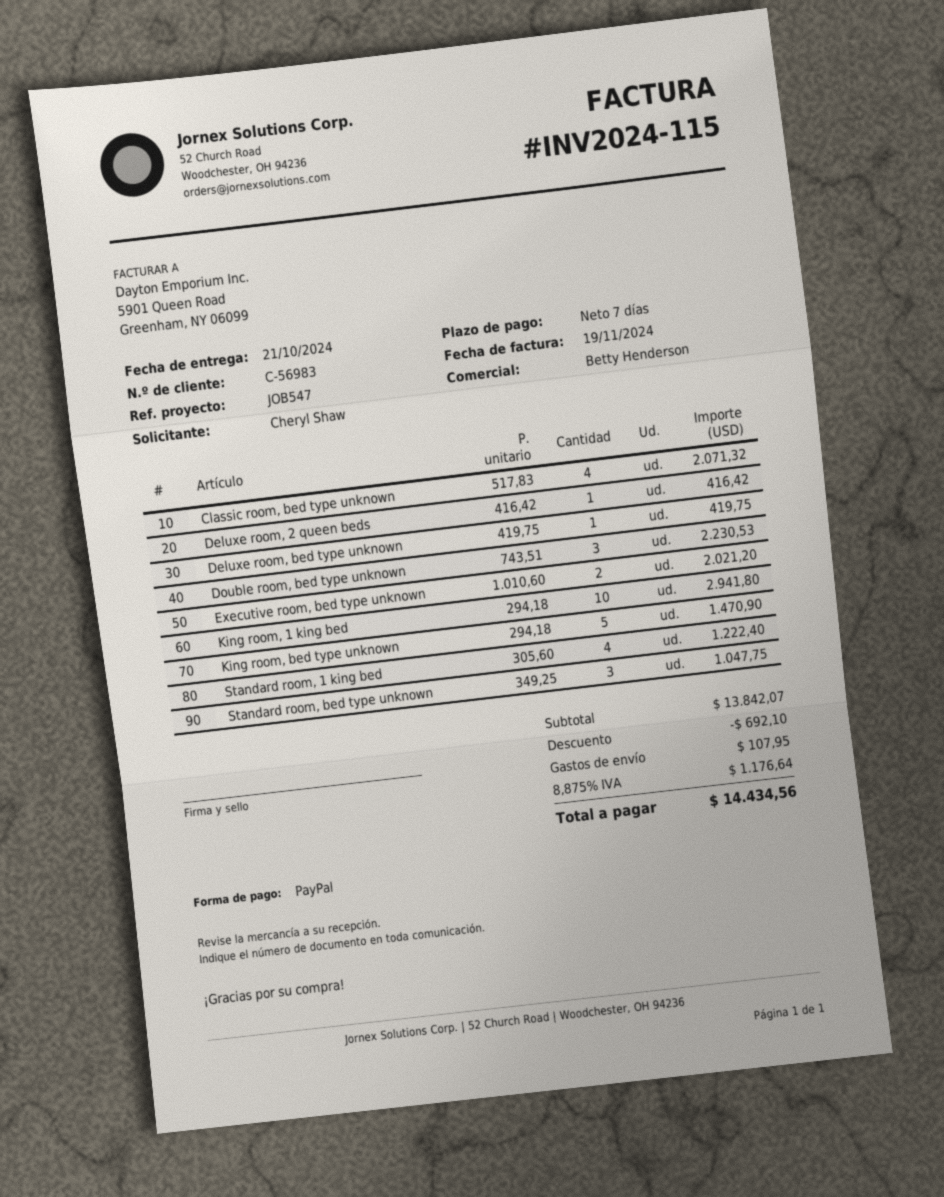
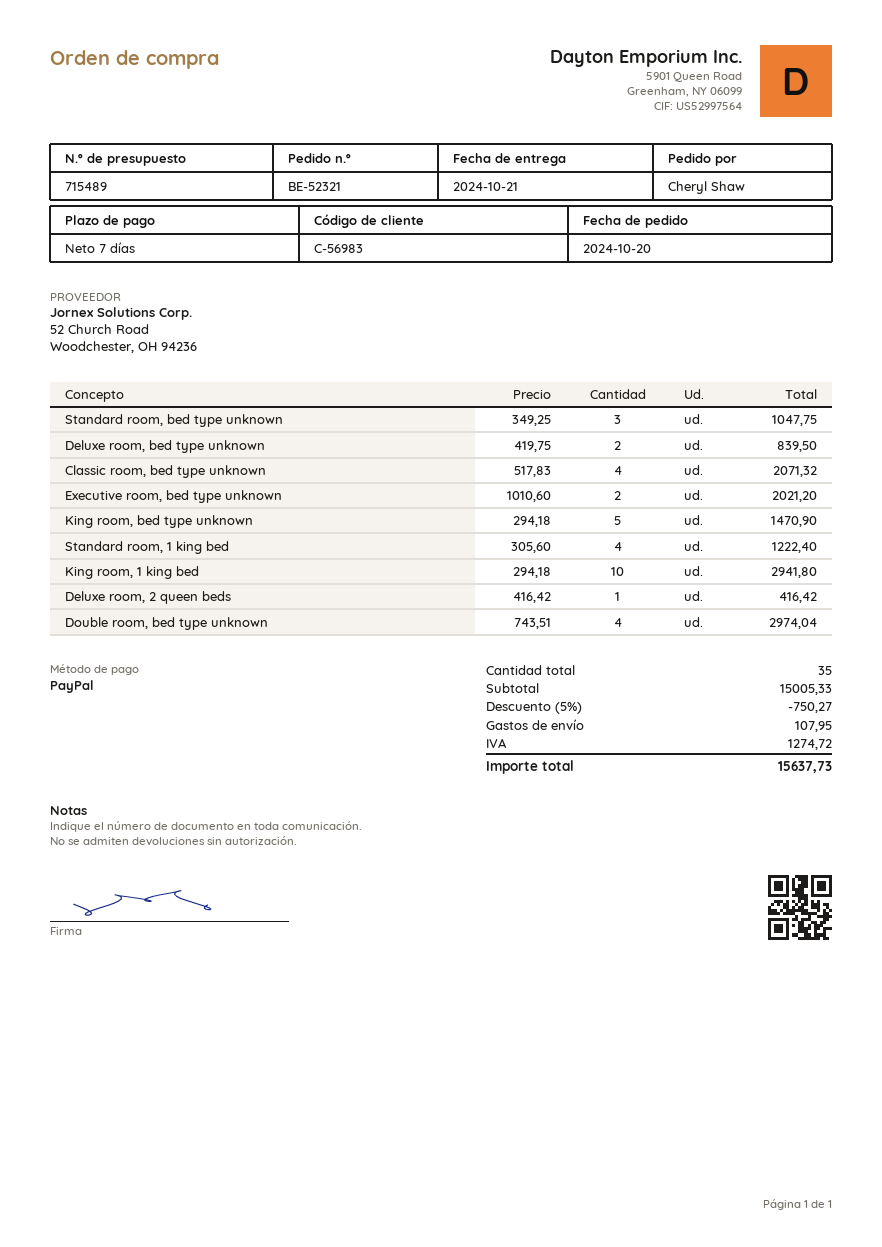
Deluxe room, bed type unknown: 1 x 419.75 = 419.75 -> 2 x 419.75 = 839.50
Double room, bed type unknown: 3 x 743.51 = 2230.53 -> 4 x 743.51 = 2974.04
subtotal: 13842.07 -> 15005.33
discount: 692.10 -> 750.27
tax: 1176.64 -> 1274.72
total: 14434.56 -> 15637.73

